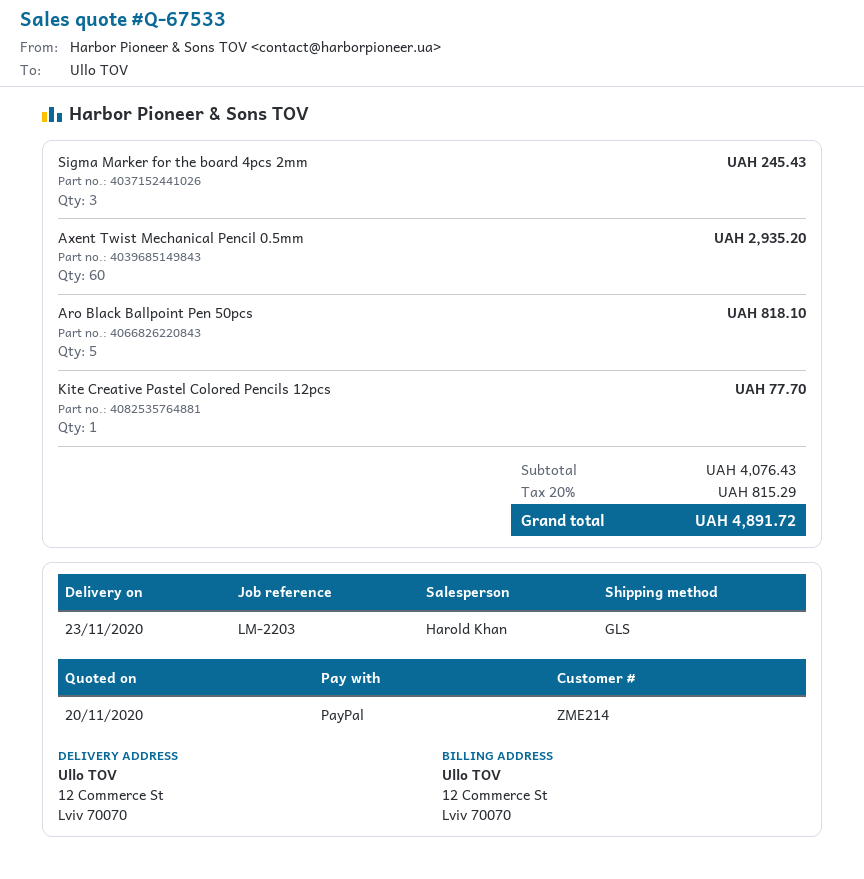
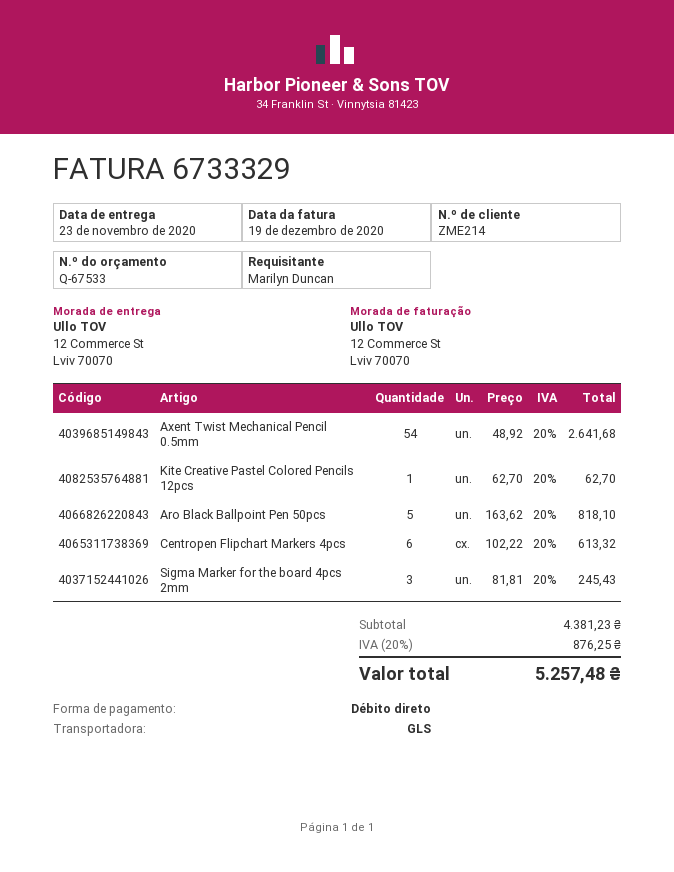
payment method: PayPal -> direct debit
Axent Twist Mechanical Pencil 0.5mm: 60 for 2935.20 -> 54 for 2641.68
Kite Creative Pastel Colored Pencils 12pcs: 1 for 77.70 -> 1 for 62.70
Centropen Flipchart Markers 4pcs: none -> 6 for 613.32
subtotal: 4076.43 -> 4381.23
tax: 20% = 815.29 -> 20% = 876.25
total: 4891.72 -> 5257.48

